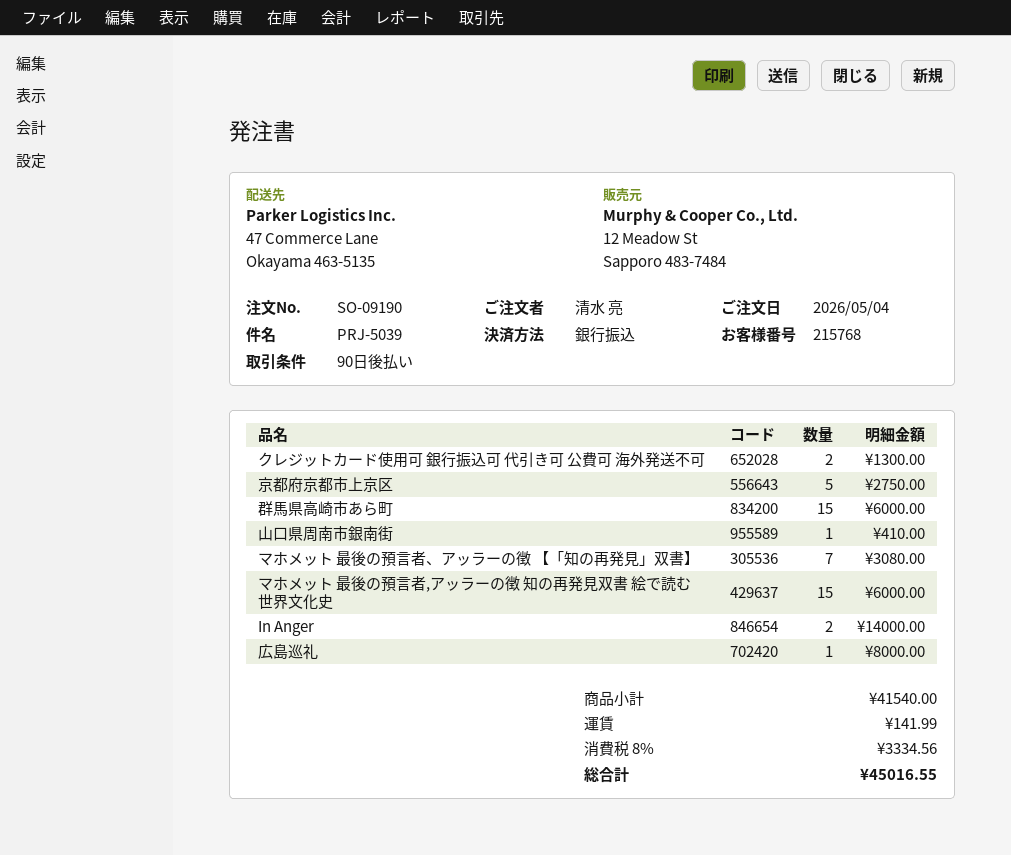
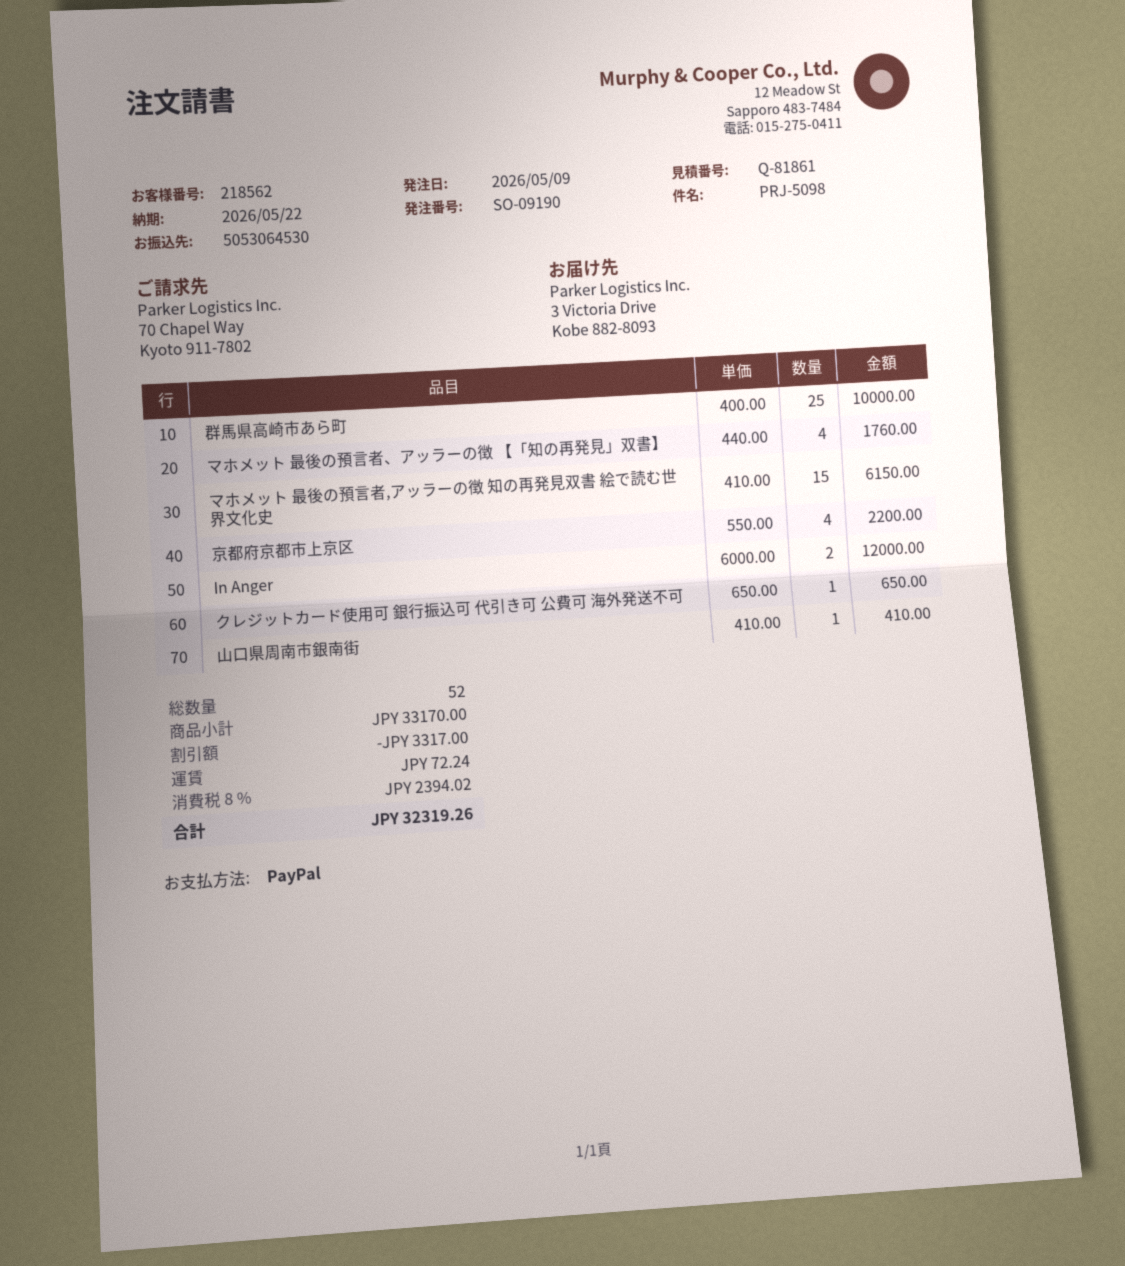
order date: 2026-05-04 -> 2026-05-09
customer number: 215768 -> 218562
reference: PRJ-5039 -> PRJ-5098
payment method: bank transfer -> PayPal
ship to: 47 Commerce Lane, Okayama 463-5135 -> 3 Victoria Drive, Kobe 882-8093
クレジットカード使用可 銀行振込可 代引き可 公費可 海外発送不可: 2 for 1300.00 -> 1 for 650.00
京都府京都市上京区: 5 for 2750.00 -> 4 for 2200.00
群馬県高崎市あら町: 15 for 6000.00 -> 25 for 10000.00
マホメット 最後の預言者、アッラーの徴 【「知の再発見」双書】: 7 for 3080.00 -> 4 for 1760.00
マホメット 最後の預言者,アッラーの徴 知の再発見双書 絵で読む世界文化史: 15 for 6000.00 -> 15 for 6150.00
In Anger: 2 for 14000.00 -> 2 for 12000.00
広島巡礼: 1 for 8000.00 -> none
subtotal: 41540.00 -> 33170.00
discount: none -> 3317.00
shipping: 141.99 -> 72.24
tax: 8% = 3334.56 -> 8% = 2394.02
total: 45016.55 -> 32319.26

